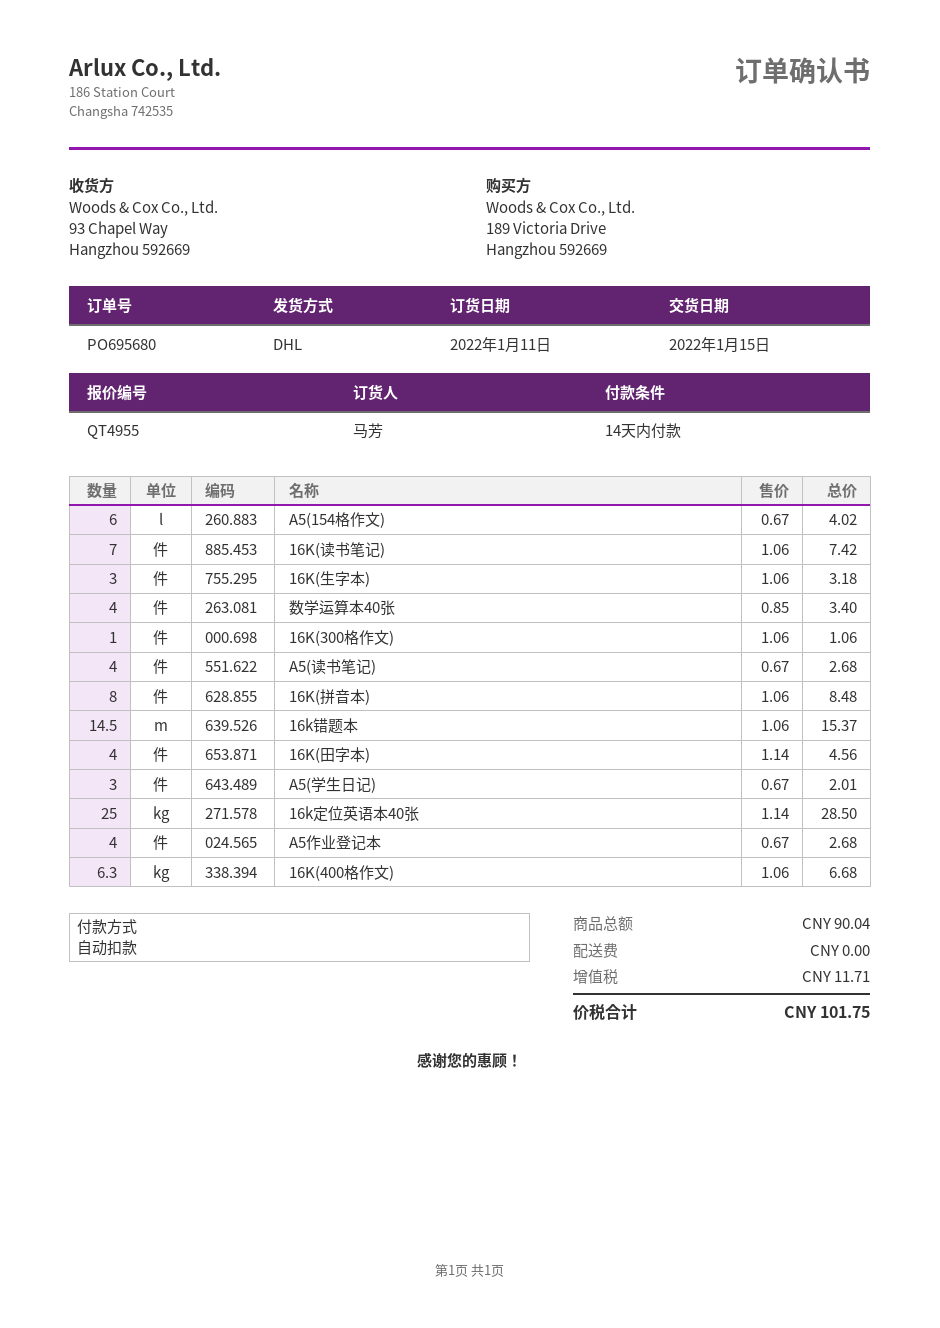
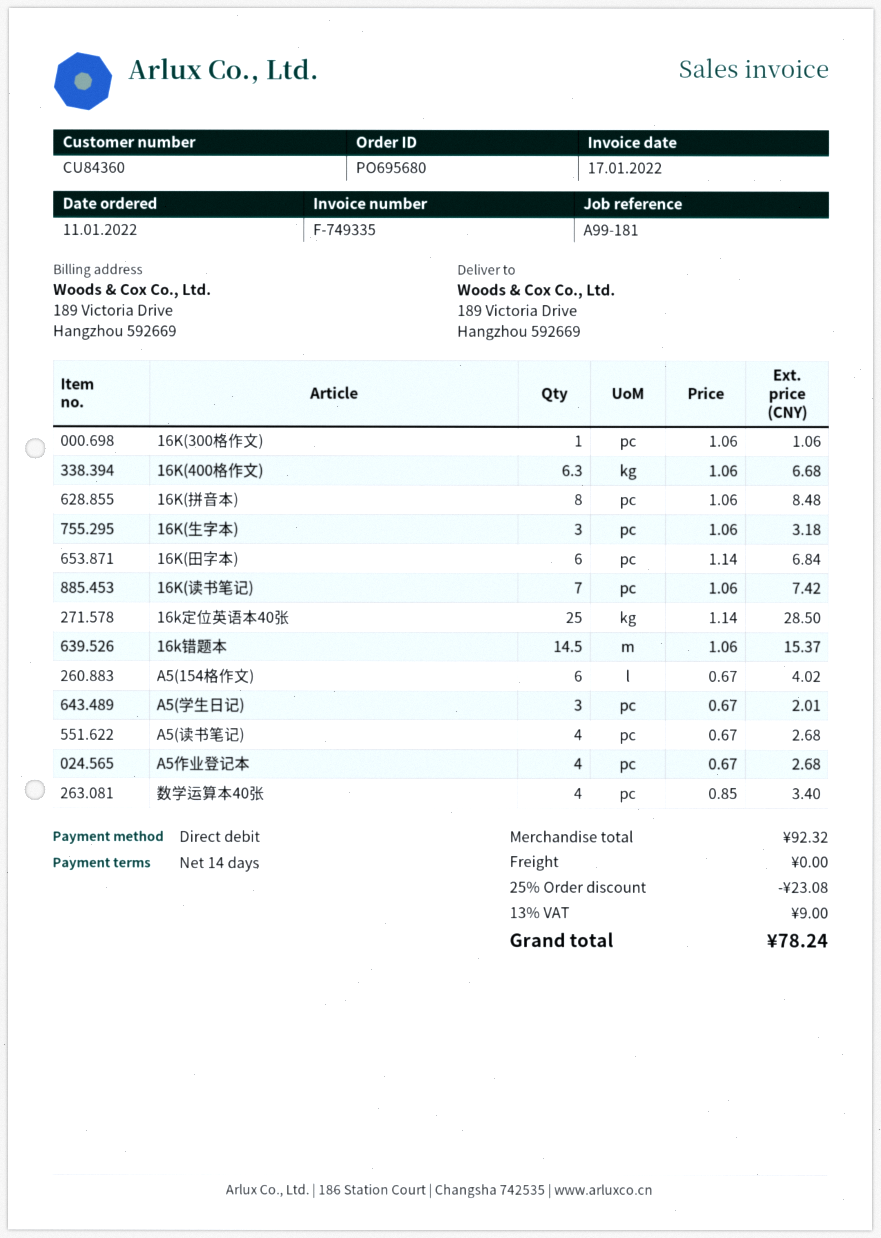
ship to: 93 Chapel Way, Hangzhou 592669 -> 189 Victoria Drive, Hangzhou 592669
16K(田字本): 4 x 1.14 = 4.56 -> 6 x 1.14 = 6.84
subtotal: 90.04 -> 92.32
discount: none -> 25% = 23.08
tax: 11.71 -> 9.00
total: 101.75 -> 78.24

